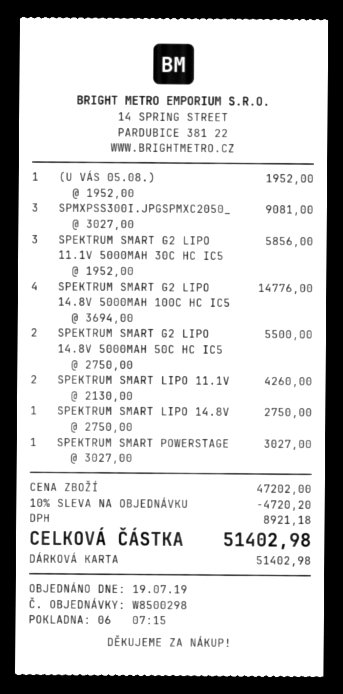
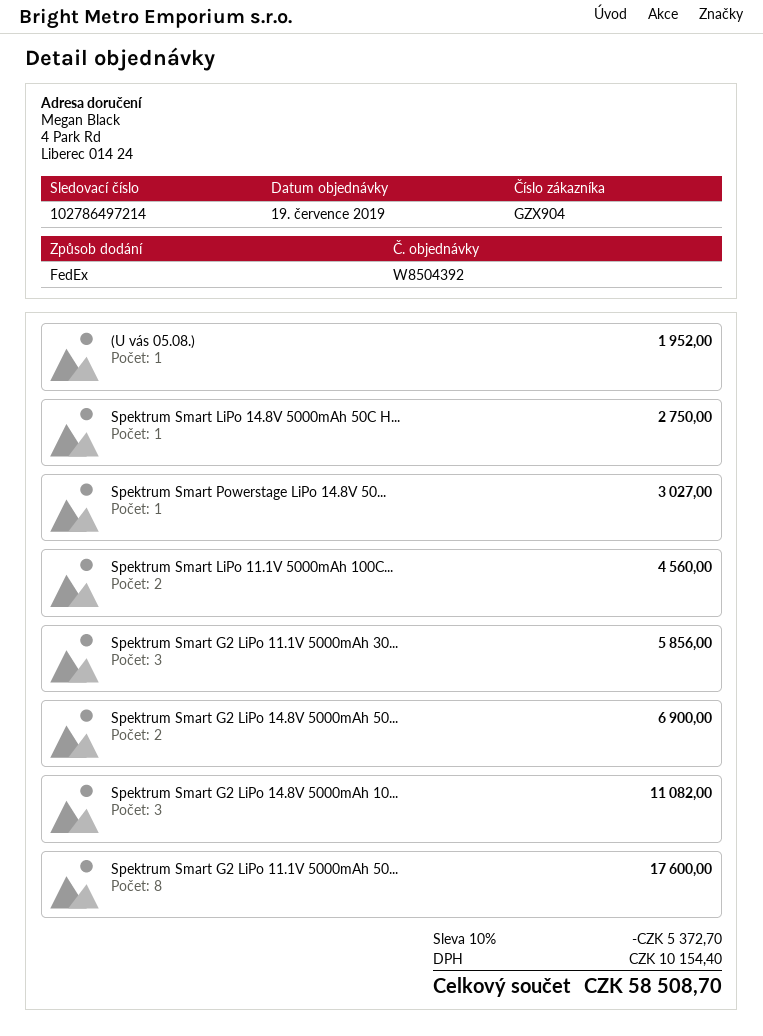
order number: W8500298 -> W8504392
SPMXPSS300I.JPGSPMXC2050_: 3 for 9081.00 -> none
SPEKTRUM SMART G2 LIPO 14.8V 5000MAH 100C HC IC5: 4 for 14776.00 -> 3 for 11082.00
SPEKTRUM SMART G2 LIPO 14.8V 5000MAH 50C HC IC5: 2 for 5500.00 -> 2 for 6900.00
SPEKTRUM SMART LIPO 11.1V: 2 for 4260.00 -> 2 for 4560.00
Spektrum Smart G2 LiPo 11.1V 5000mAh 50...: none -> 8 for 17600.00
discount: 10% = 4720.20 -> 10% = 5372.70
tax: 8921.18 -> 10154.40
total: 51402.98 -> 58508.70

